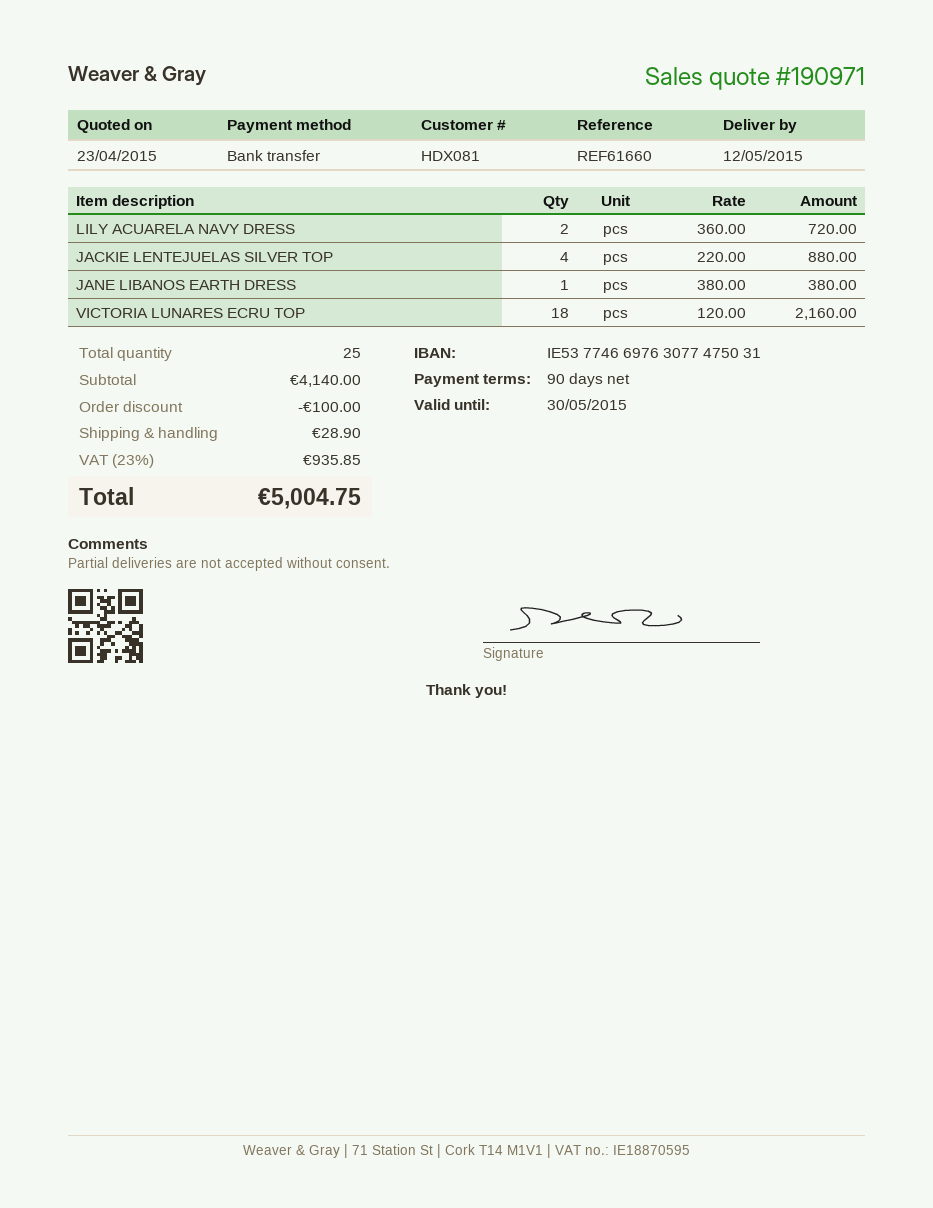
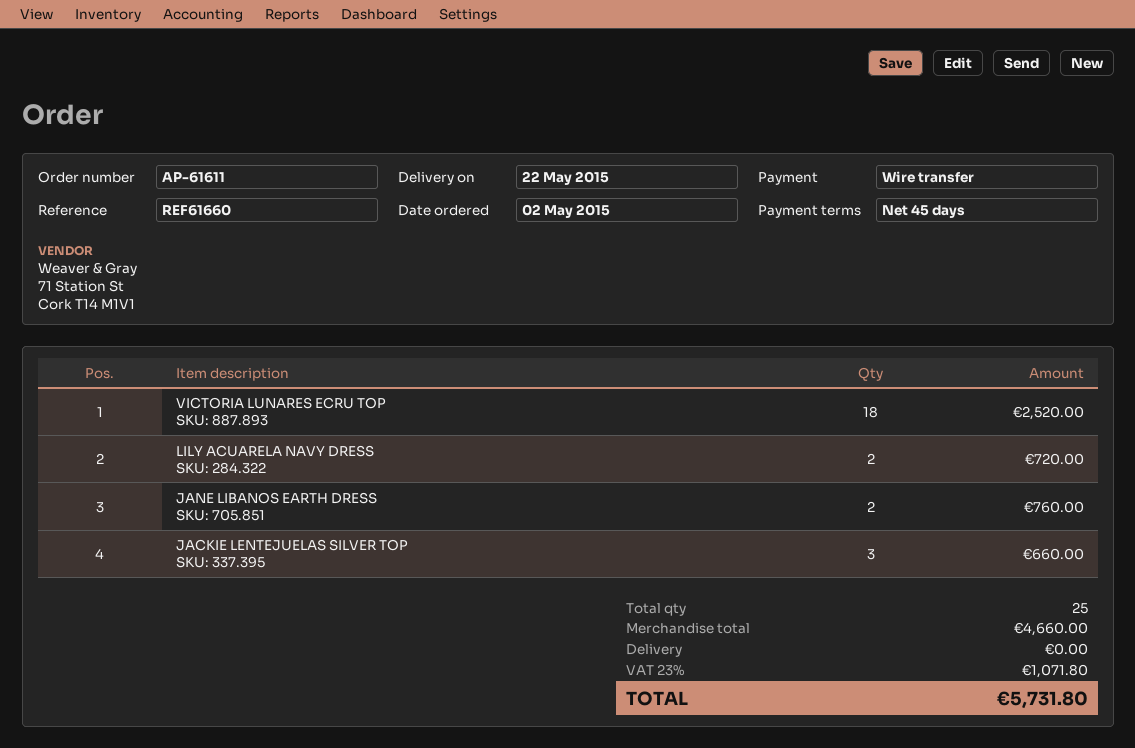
delivery date: 2015-05-12 -> 2015-05-22
payment terms: 90 days -> 45 days
JACKIE LENTEJUELAS SILVER TOP: 4 for 880.00 -> 3 for 660.00
JANE LIBANOS EARTH DRESS: 1 for 380.00 -> 2 for 760.00
VICTORIA LUNARES ECRU TOP: 18 for 2160.00 -> 18 for 2520.00
subtotal: 4140.00 -> 4660.00
discount: 100.00 -> none
shipping: 28.90 -> 0.00
tax: 23% = 935.85 -> 23% = 1071.80
total: 5004.75 -> 5731.80

